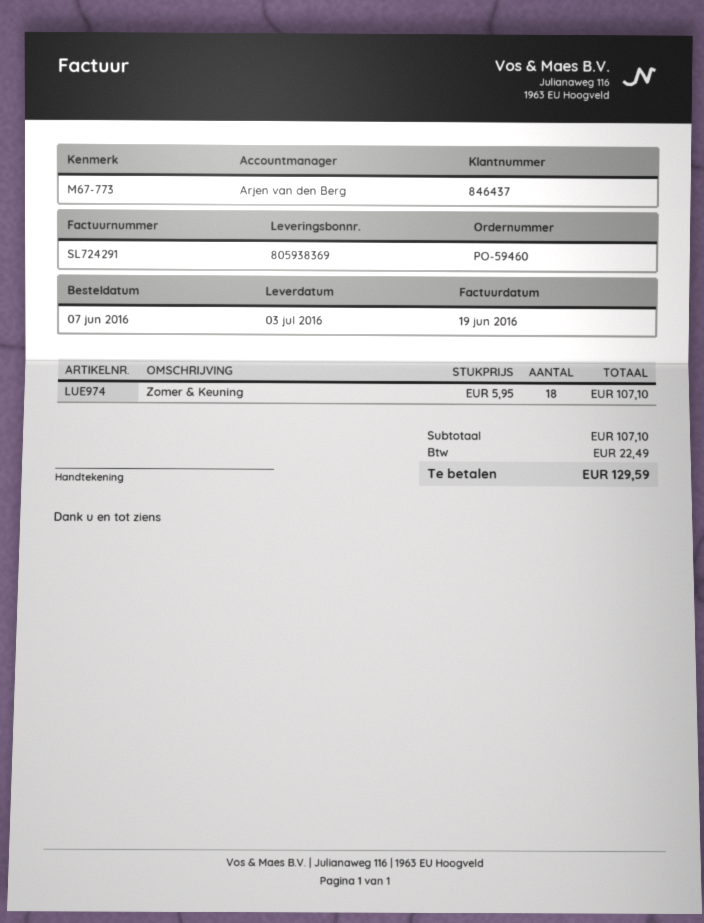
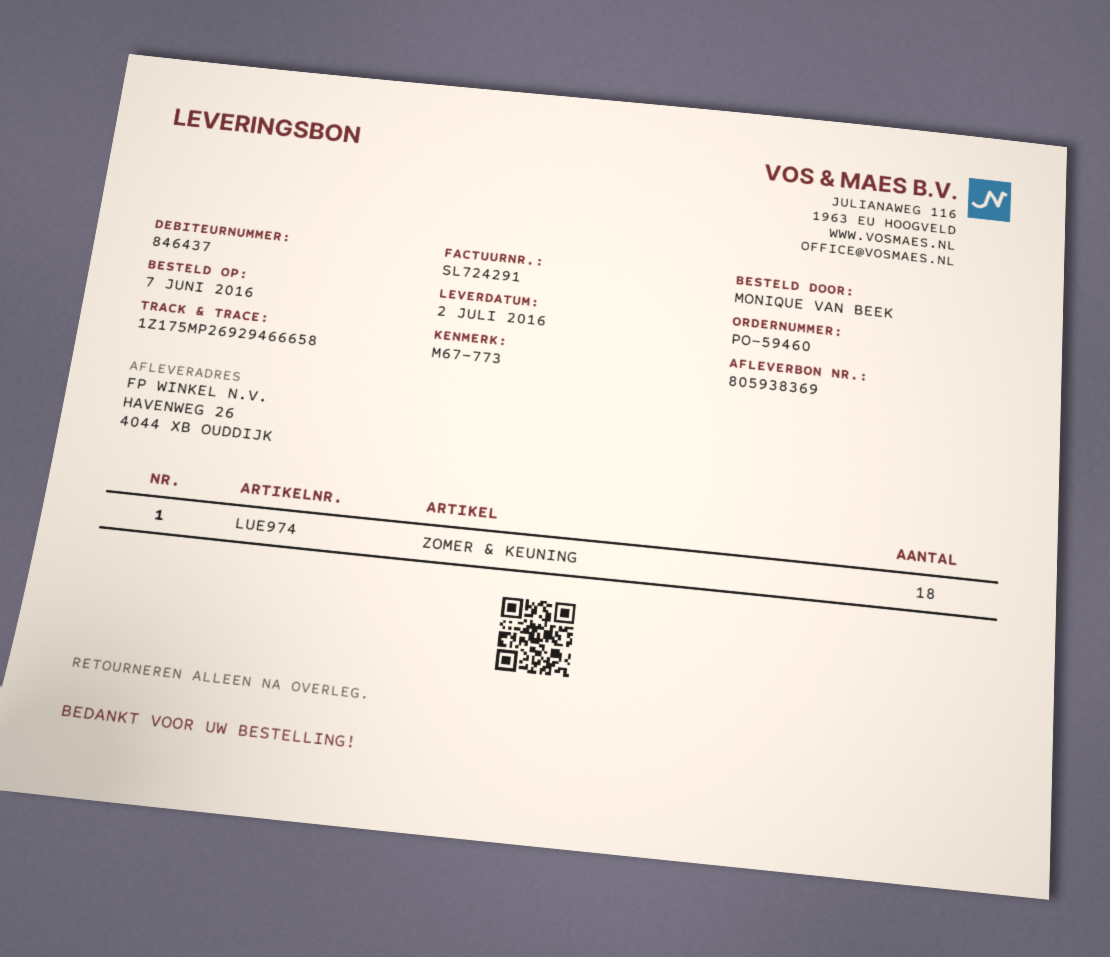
delivery date: 2016-07-03 -> 2016-07-02

